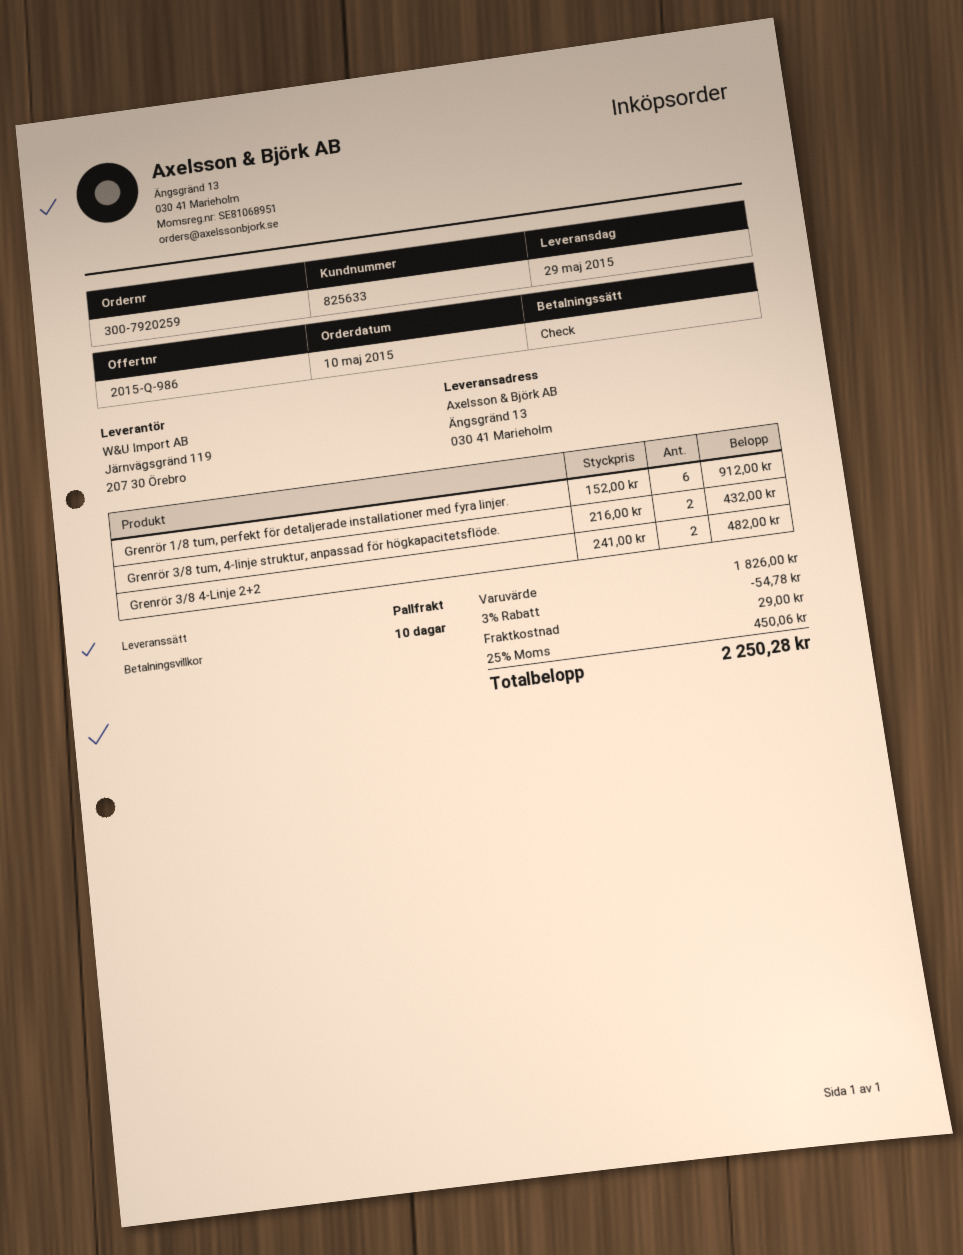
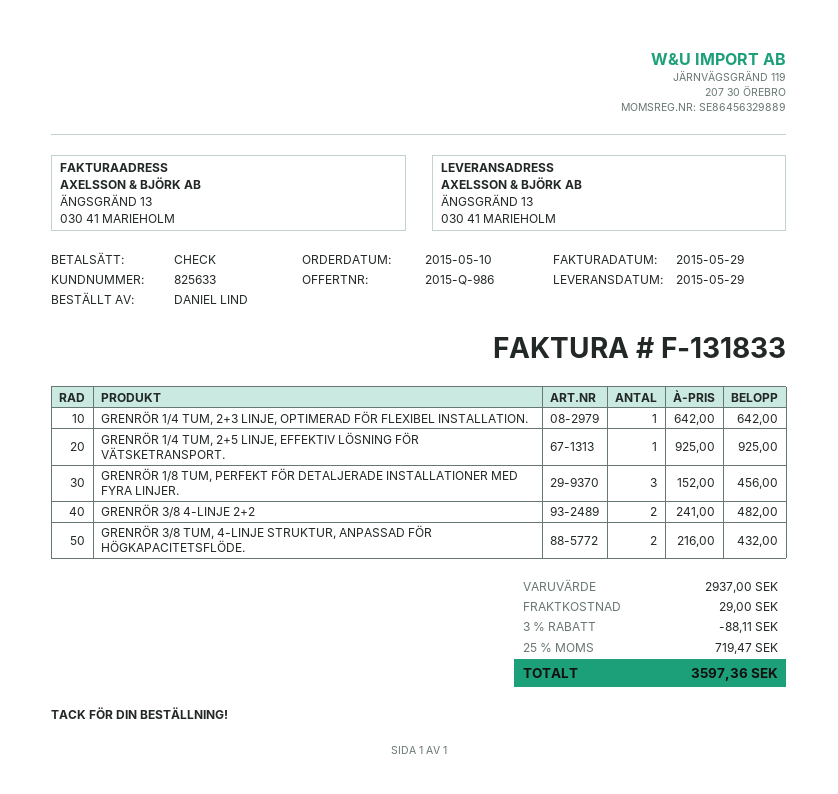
Grenrör 1/8 tum, perfekt för detaljerade installationer med fyra linjer.: 6 x 152.00 = 912.00 -> 3 x 152.00 = 456.00
GRENRÖR 1/4 TUM, 2+3 LINJE, OPTIMERAD FÖR FLEXIBEL INSTALLATION.: none -> 1 x 642.00 = 642.00
GRENRÖR 1/4 TUM, 2+5 LINJE, EFFEKTIV LÖSNING FÖR VÄTSKETRANSPORT.: none -> 1 x 925.00 = 925.00
subtotal: 1826.00 -> 2937.00
discount: 3% = 54.78 -> 3% = 88.11
tax: 25% = 450.06 -> 25% = 719.47
total: 2250.28 -> 3597.36

